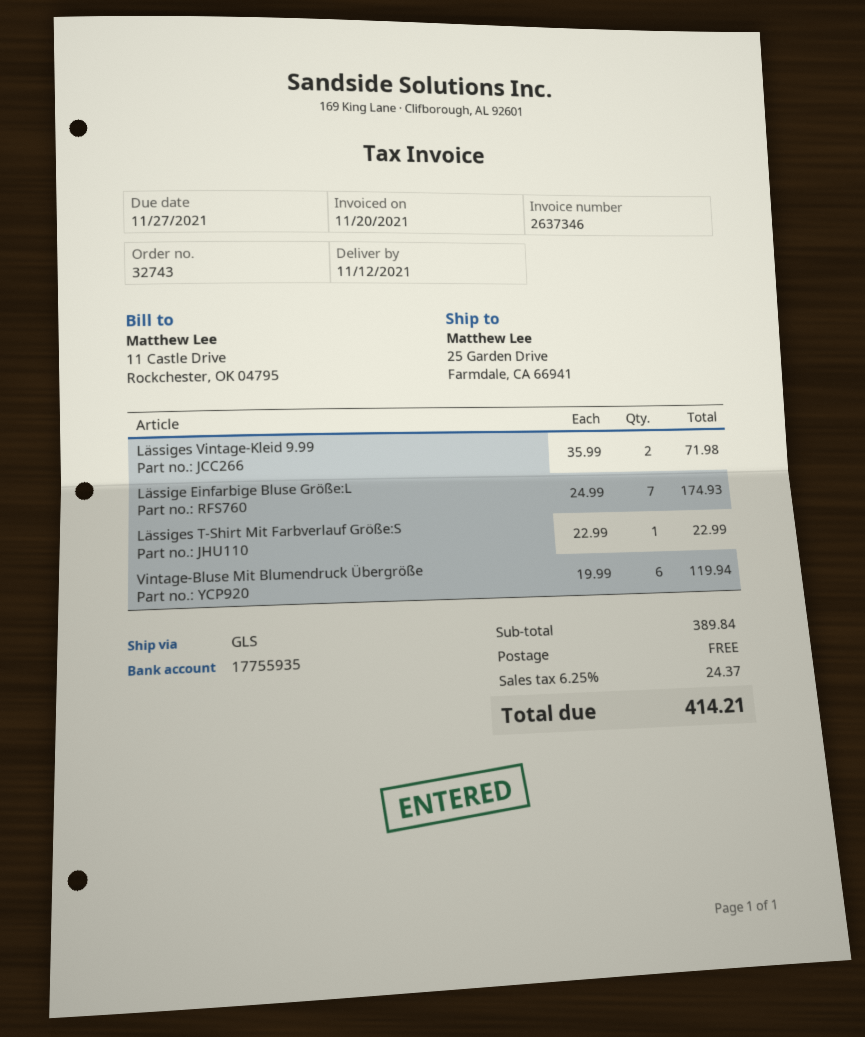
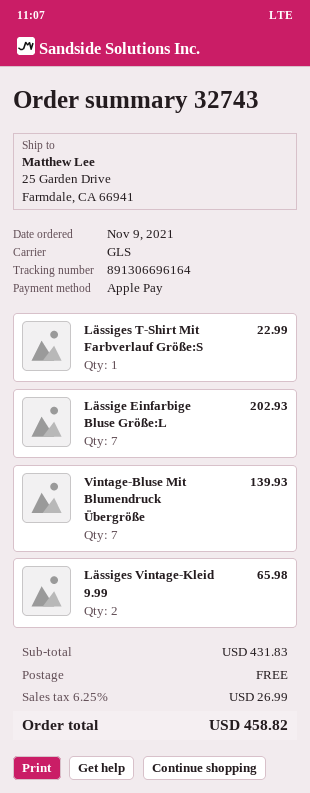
Lässiges Vintage-Kleid 9.99: 2 for 71.98 -> 2 for 65.98
Lässige Einfarbige Bluse Größe:L: 7 for 174.93 -> 7 for 202.93
Vintage-Bluse Mit Blumendruck Übergröße: 6 for 119.94 -> 7 for 139.93
subtotal: 389.84 -> 431.83
tax: 6.25% = 24.37 -> 6.25% = 26.99
total: 414.21 -> 458.82

